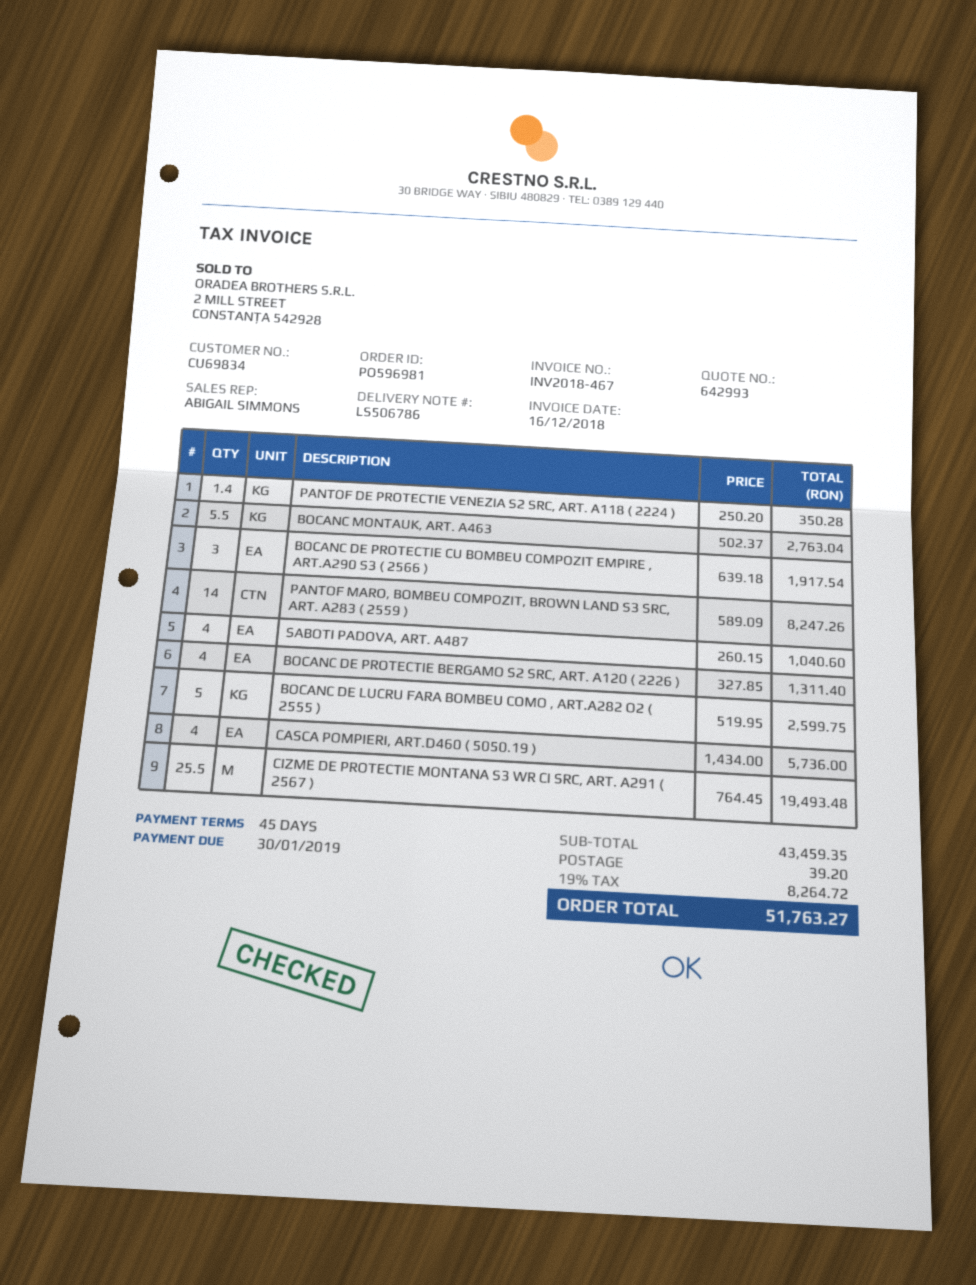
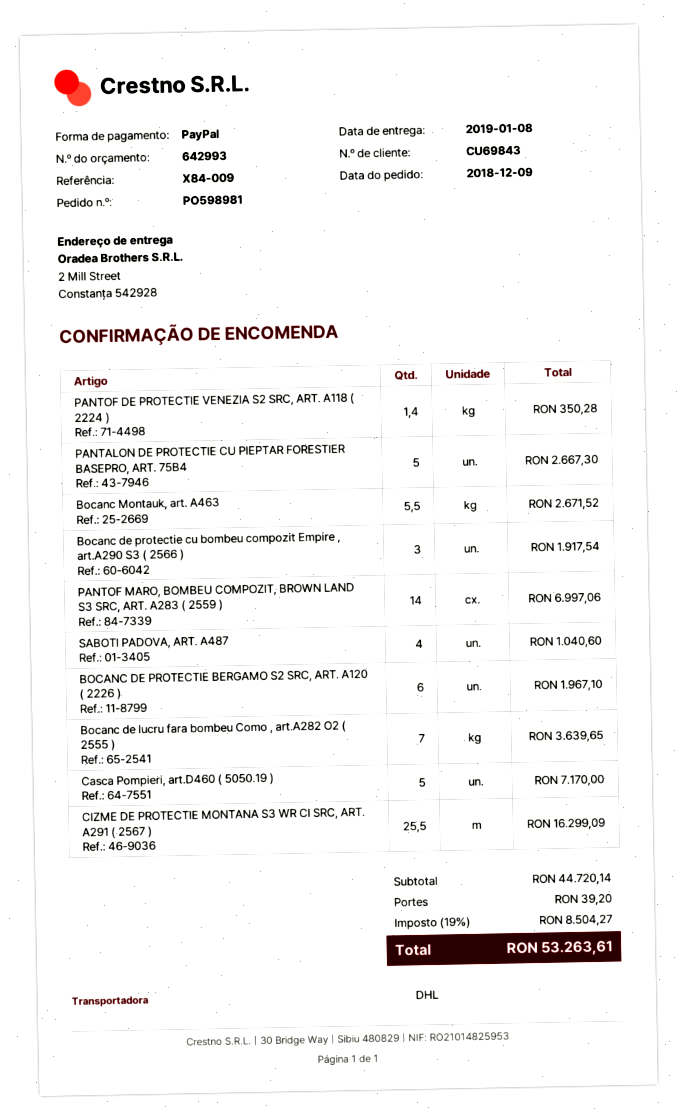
order number: PO596981 -> PO598981
customer number: CU69834 -> CU69843
BOCANC MONTAUK, ART. A463: 5.5 for 2763.04 -> 5.5 for 2671.52
PANTOF MARO, BOMBEU COMPOZIT, BROWN LAND S3 SRC, ART. A283 ( 2559 ): 14 for 8247.26 -> 14 for 6997.06
BOCANC DE PROTECTIE BERGAMO S2 SRC, ART. A120 ( 2226 ): 4 for 1311.40 -> 6 for 1967.10
BOCANC DE LUCRU FARA BOMBEU COMO , ART.A282 O2 ( 2555 ): 5 for 2599.75 -> 7 for 3639.65
CASCA POMPIERI, ART.D460 ( 5050.19 ): 4 for 5736.00 -> 5 for 7170.00
CIZME DE PROTECTIE MONTANA S3 WR CI SRC, ART. A291 ( 2567 ): 25.5 for 19493.48 -> 25.5 for 16299.09
PANTALON DE PROTECTIE CU PIEPTAR FORESTIER BASEPRO, ART. 75B4: none -> 5 for 2667.30
subtotal: 43459.35 -> 44720.14
tax: 19% = 8264.72 -> 19% = 8504.27
total: 51763.27 -> 53263.61

